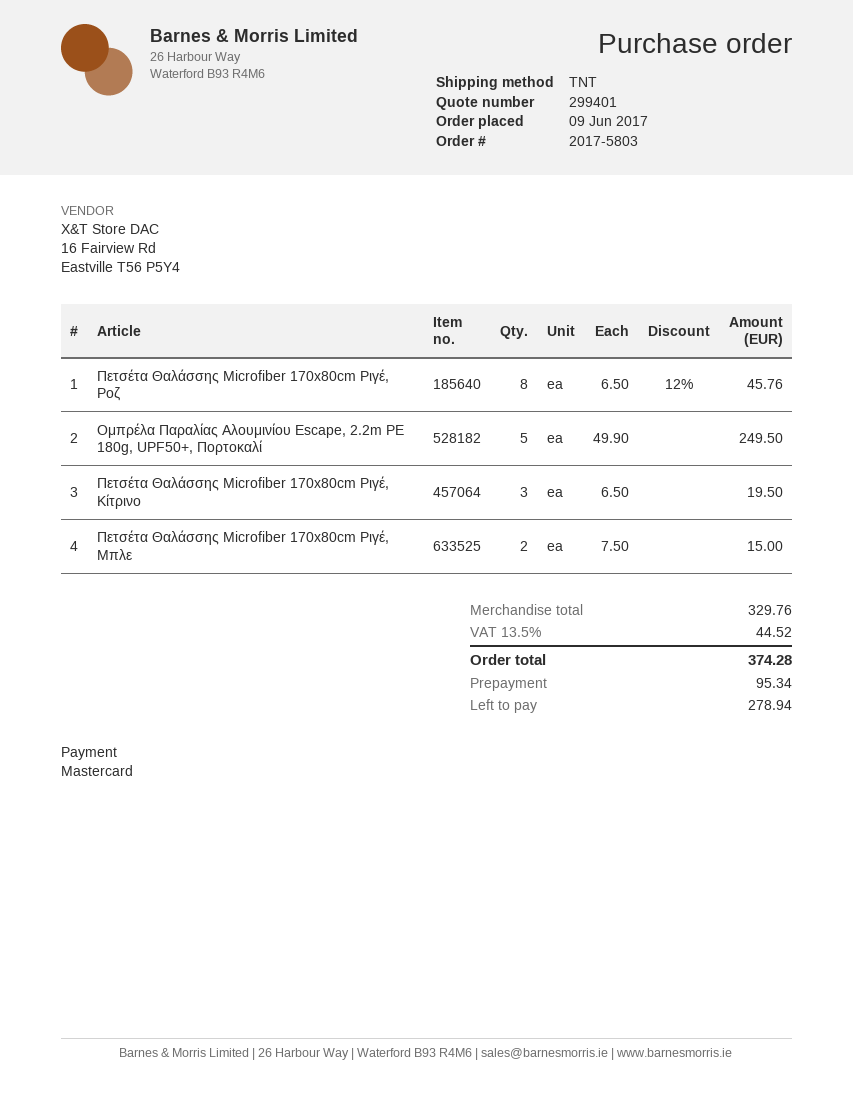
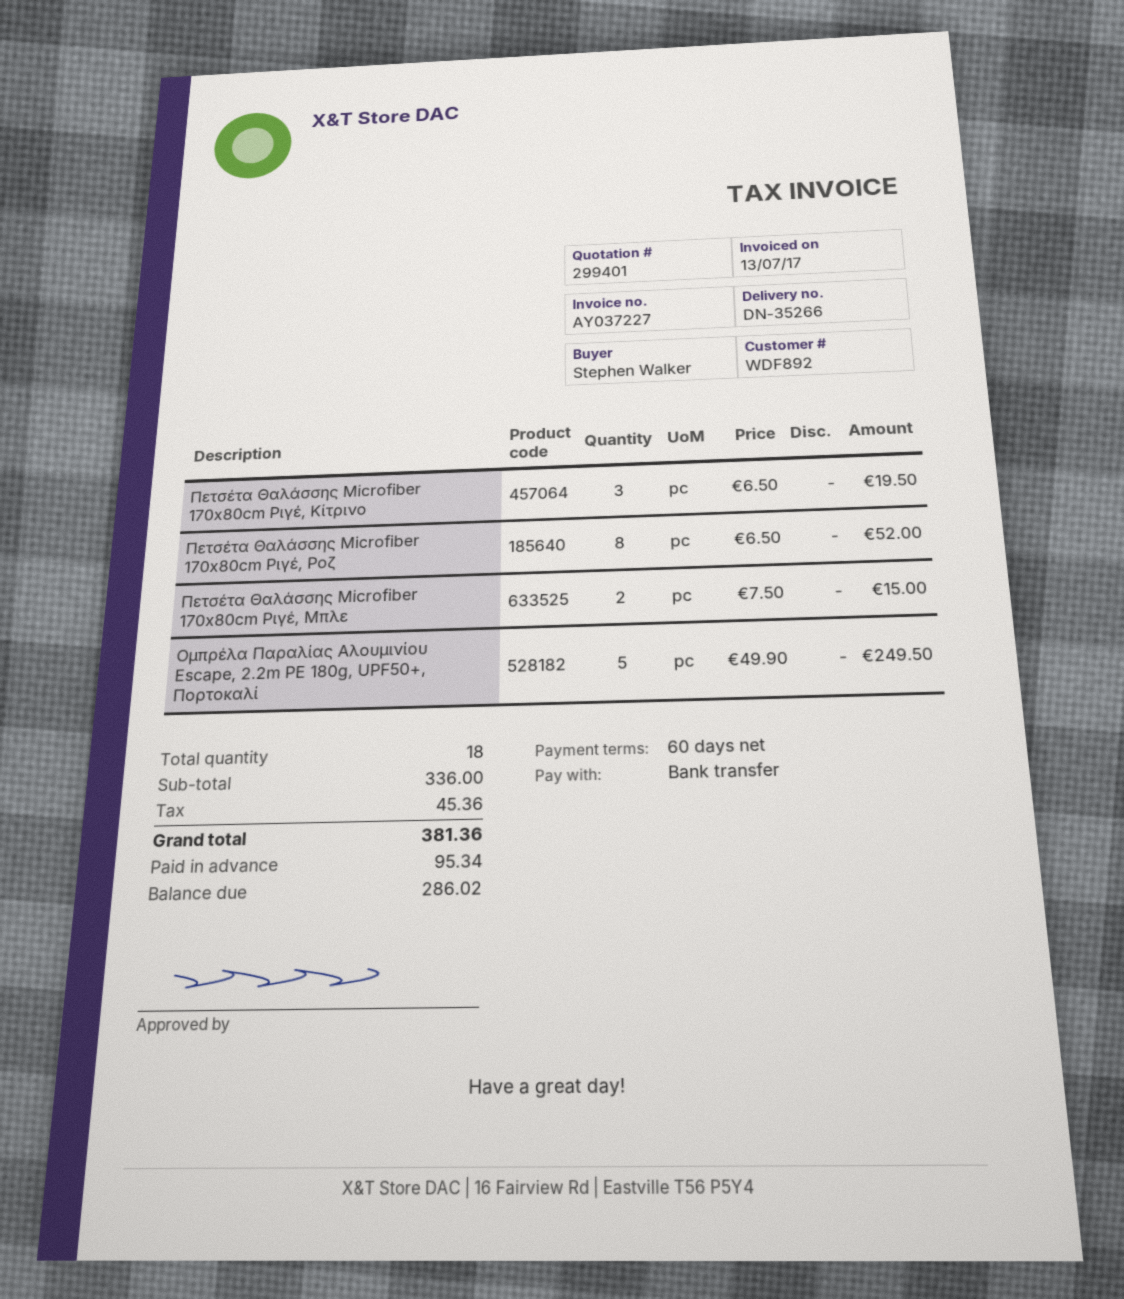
payment method: Mastercard -> bank transfer
Πετσέτα Θαλάσσης Microfiber 170x80cm Ριγέ, Ροζ: 8 x 6.50 - 12% = 45.76 -> 8 x 6.50 = 52.00
subtotal: 329.76 -> 336.00
tax: 44.52 -> 45.36
total: 374.28 -> 381.36
balance: 278.94 -> 286.02

